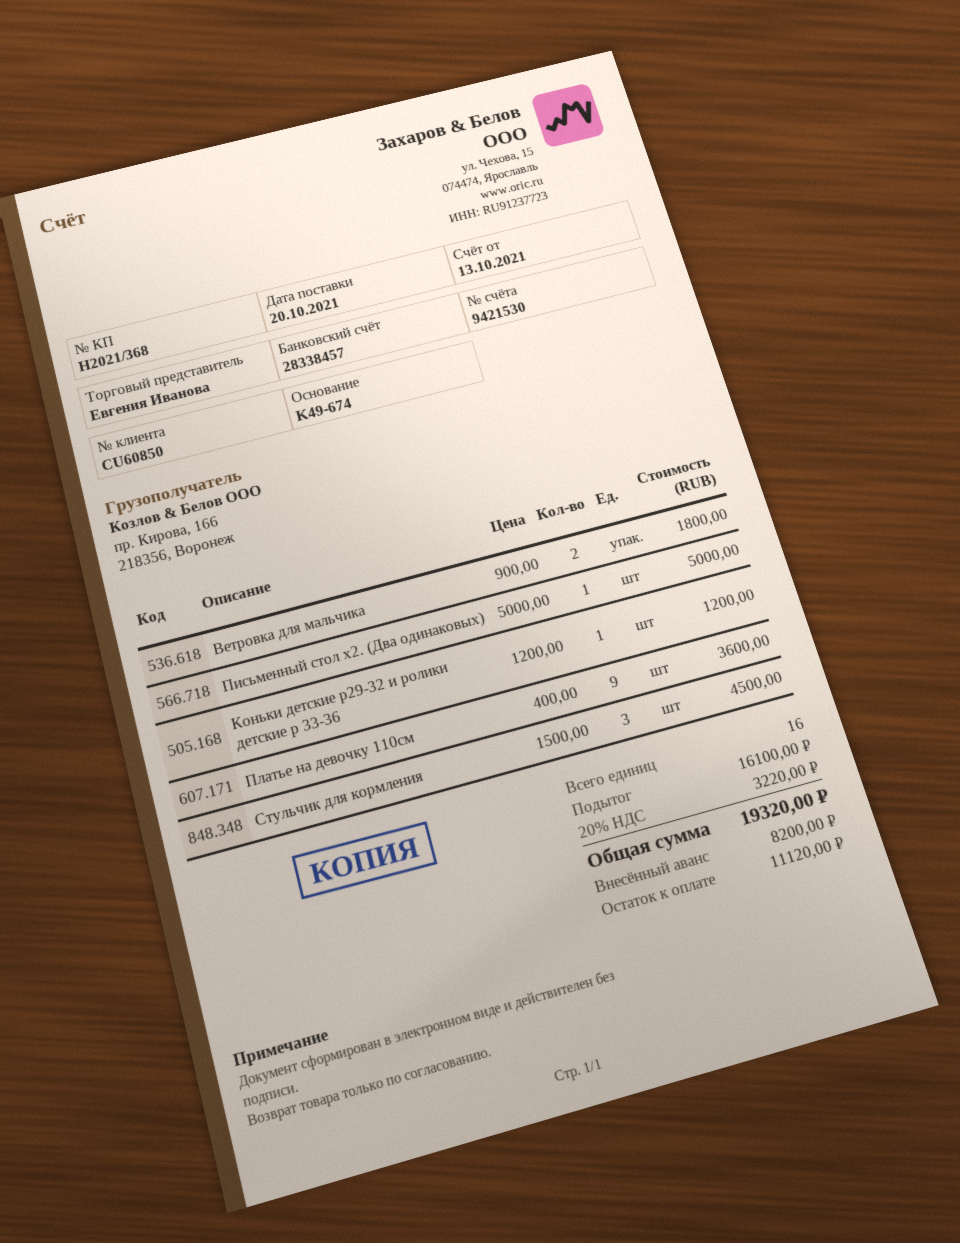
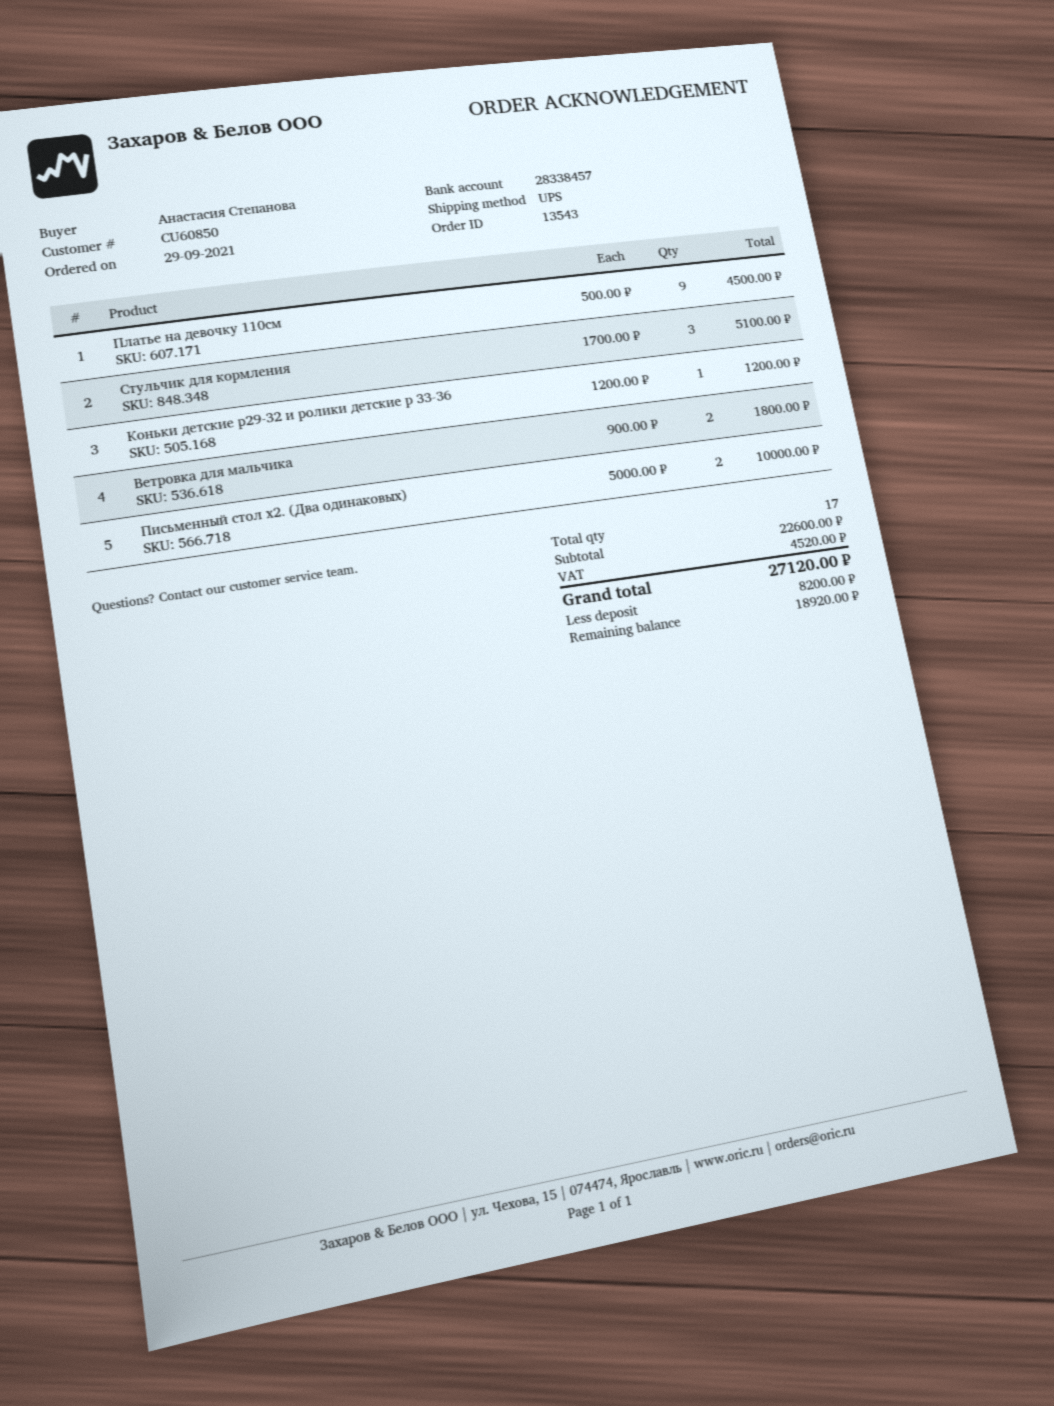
Письменный стол x2. (Два одинаковых): 1 x 5000.00 = 5000.00 -> 2 x 5000.00 = 10000.00
Платье на девочку 110см: 9 x 400.00 = 3600.00 -> 9 x 500.00 = 4500.00
Стульчик для кормления: 3 x 1500.00 = 4500.00 -> 3 x 1700.00 = 5100.00
total quantity: 16 -> 17
subtotal: 16100.00 -> 22600.00
tax: 3220.00 -> 4520.00
total: 19320.00 -> 27120.00
balance: 11120.00 -> 18920.00

